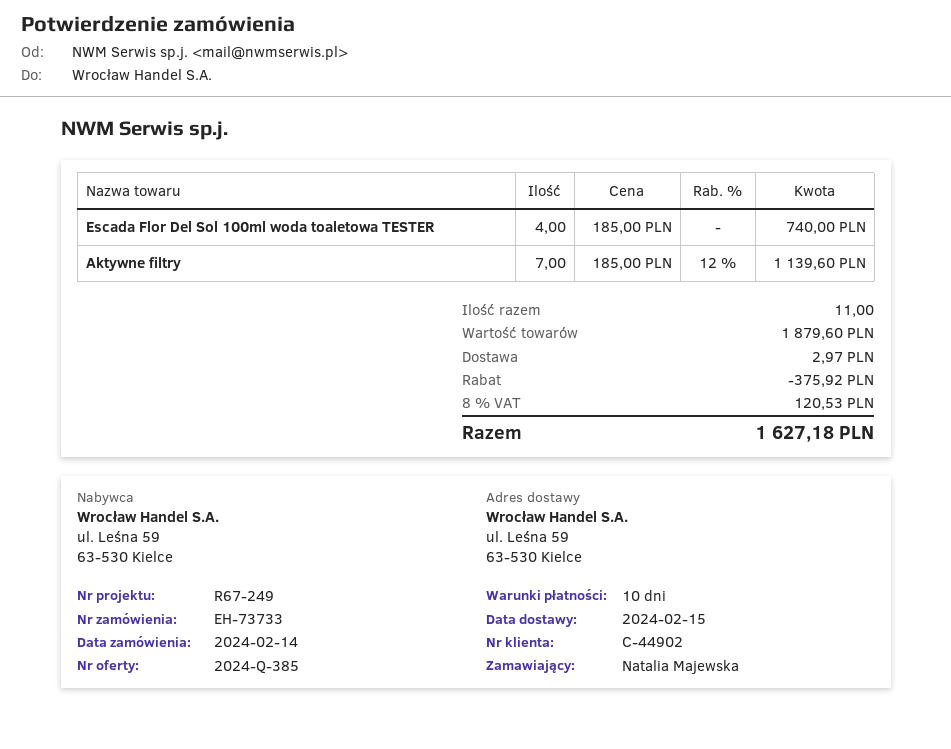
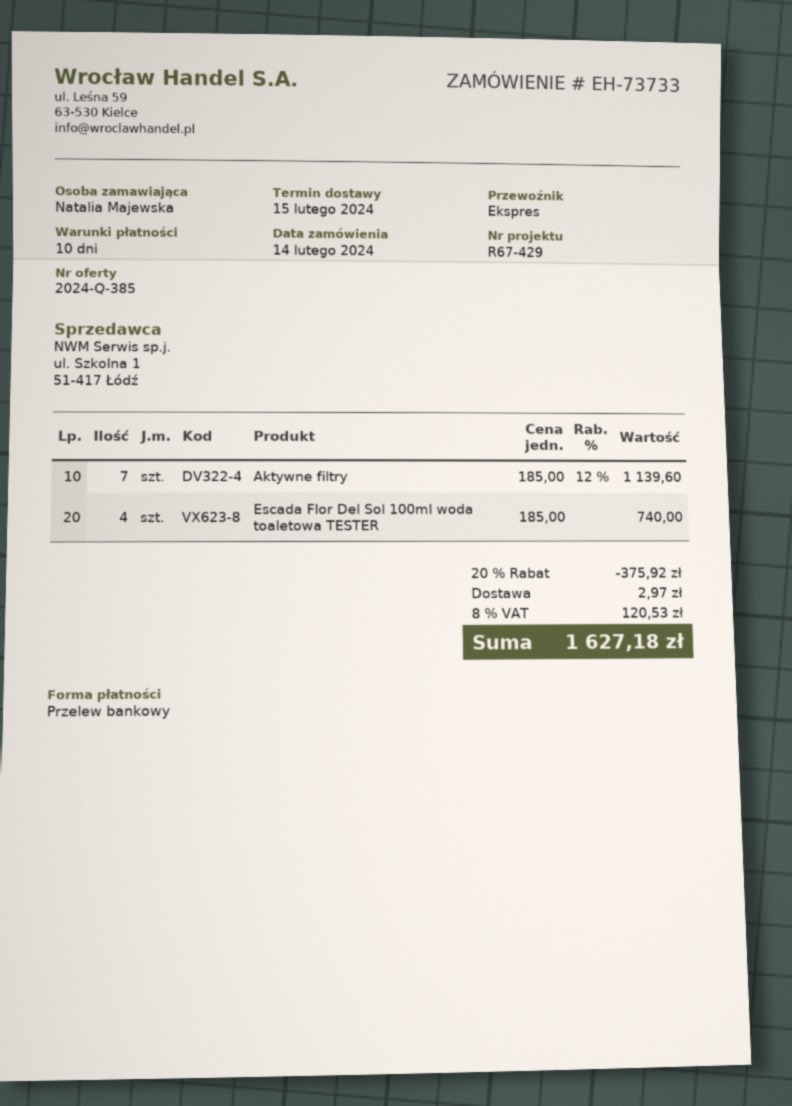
reference: R67-249 -> R67-429

